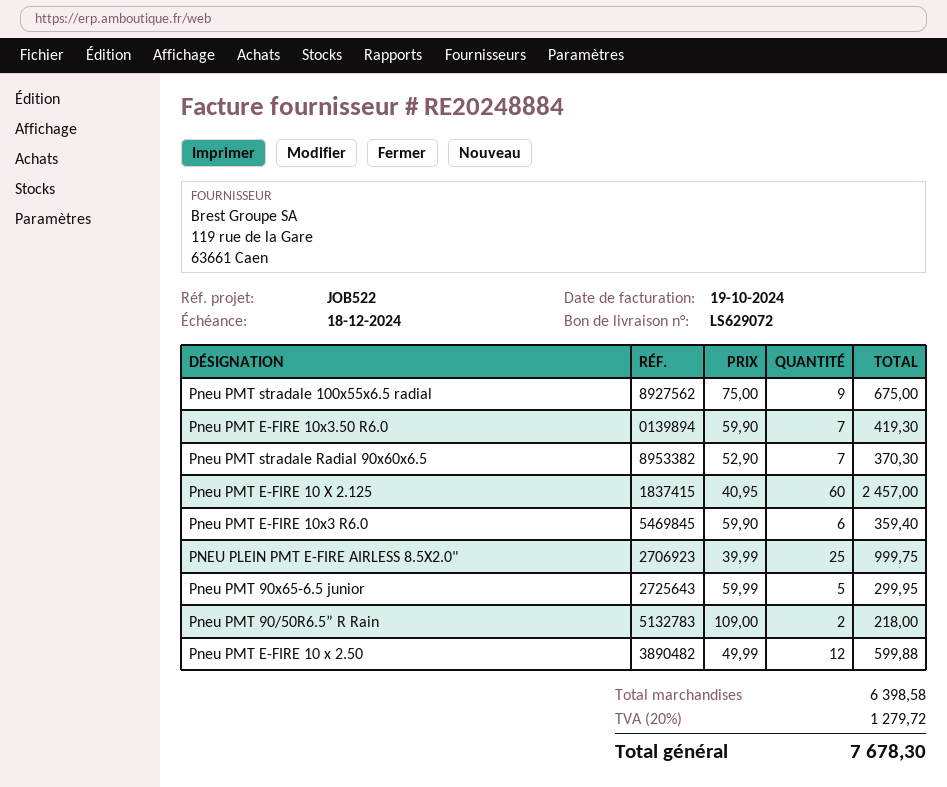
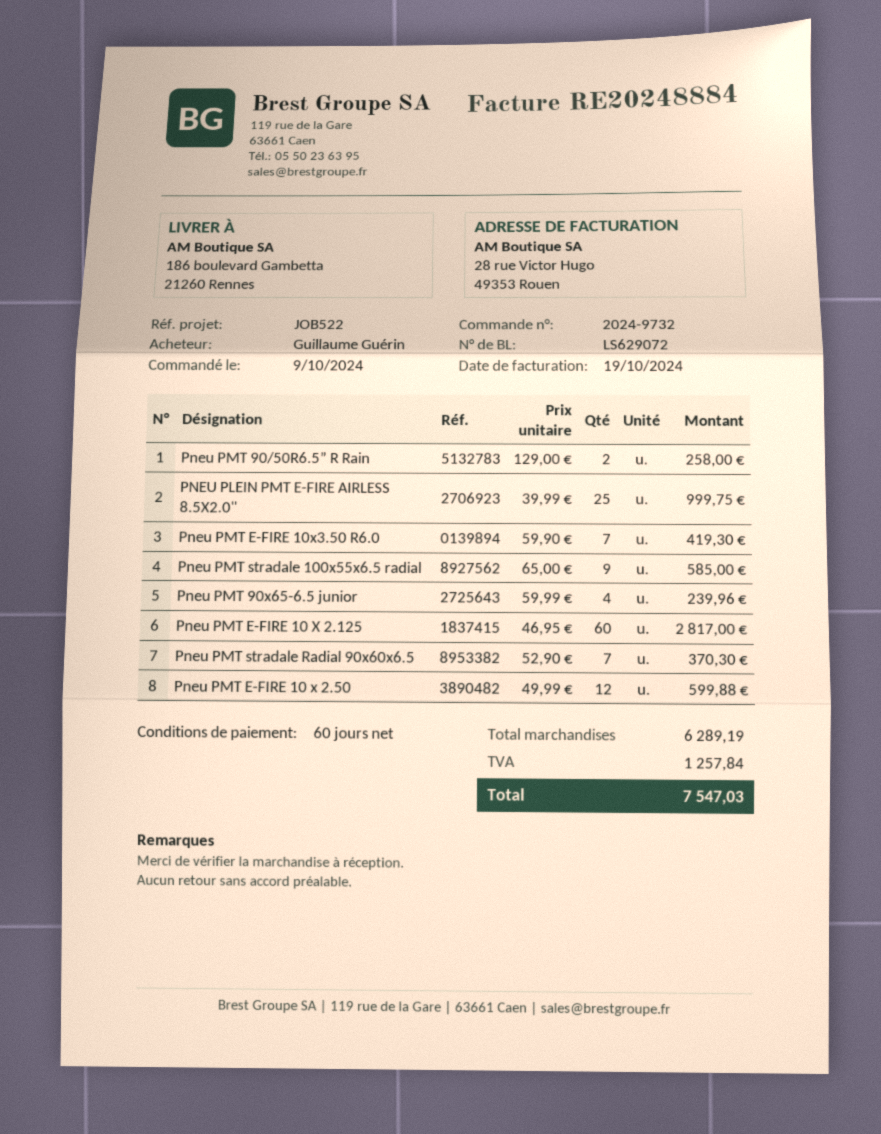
Pneu PMT stradale 100x55x6.5 radial: 9 x 75.00 = 675.00 -> 9 x 65.00 = 585.00
Pneu PMT E-FIRE 10 X 2.125: 60 x 40.95 = 2457.00 -> 60 x 46.95 = 2817.00
Pneu PMT E-FIRE 10x3 R6.0: 6 x 59.90 = 359.40 -> none
Pneu PMT 90x65-6.5 junior: 5 x 59.99 = 299.95 -> 4 x 59.99 = 239.96
Pneu PMT 90/50R6.5” R Rain: 2 x 109.00 = 218.00 -> 2 x 129.00 = 258.00
subtotal: 6398.58 -> 6289.19
tax: 1279.72 -> 1257.84
total: 7678.30 -> 7547.03

